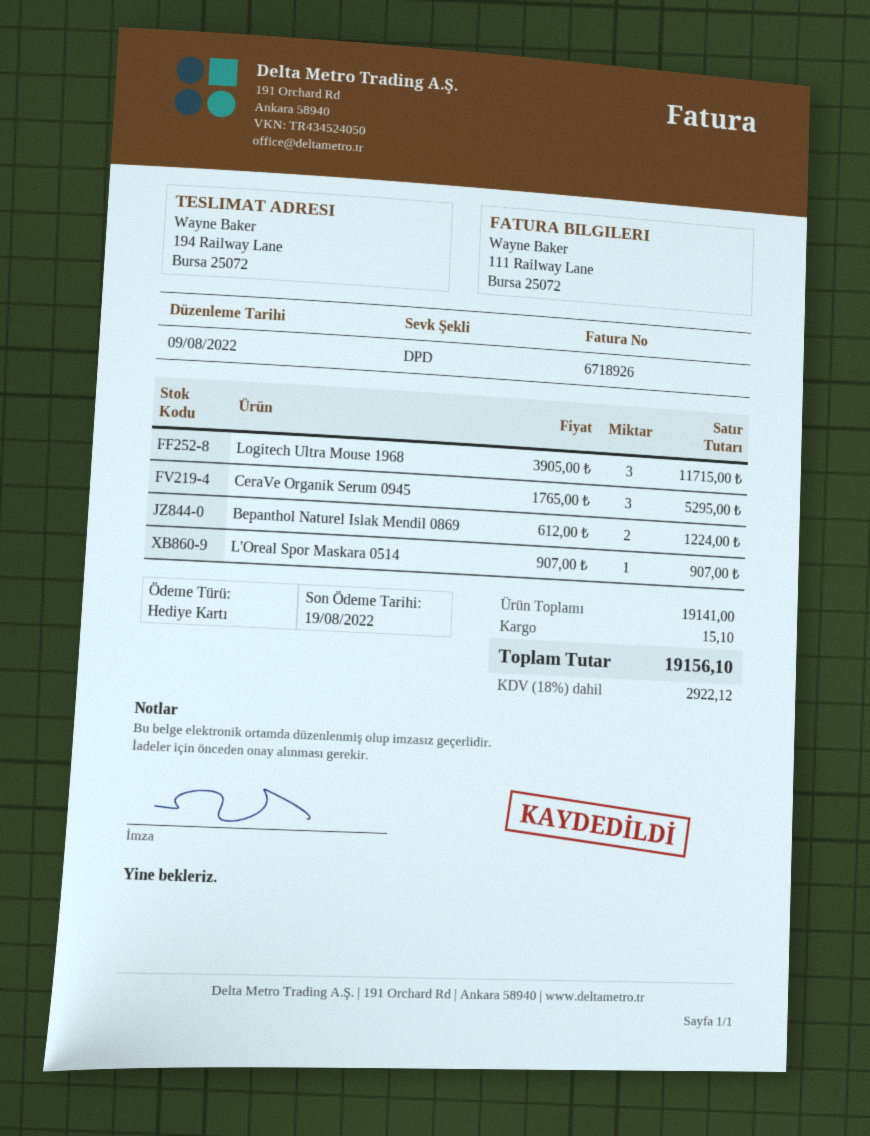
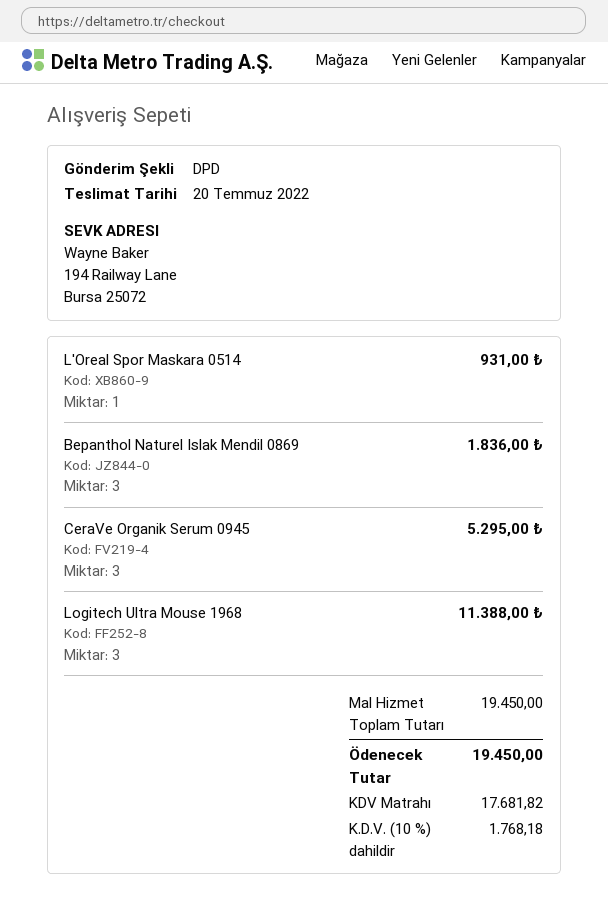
Logitech Ultra Mouse 1968: 3 for 11715.00 -> 3 for 11388.00
Bepanthol Naturel Islak Mendil 0869: 2 for 1224.00 -> 3 for 1836.00
L'Oreal Spor Maskara 0514: 1 for 907.00 -> 1 for 931.00
subtotal: 19141.00 -> 19450.00
shipping: 15.10 -> none
tax: 18% = 2922.12 -> 10% = 1768.18
total: 19156.10 -> 19450.00

